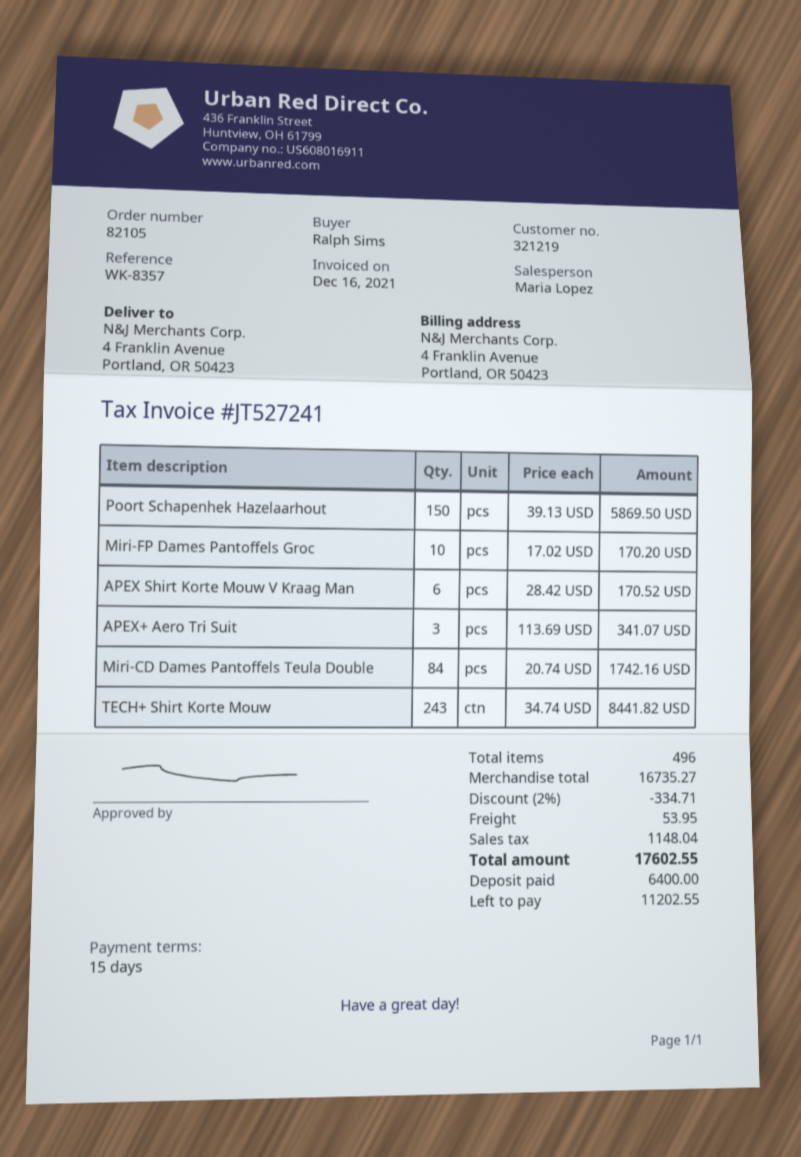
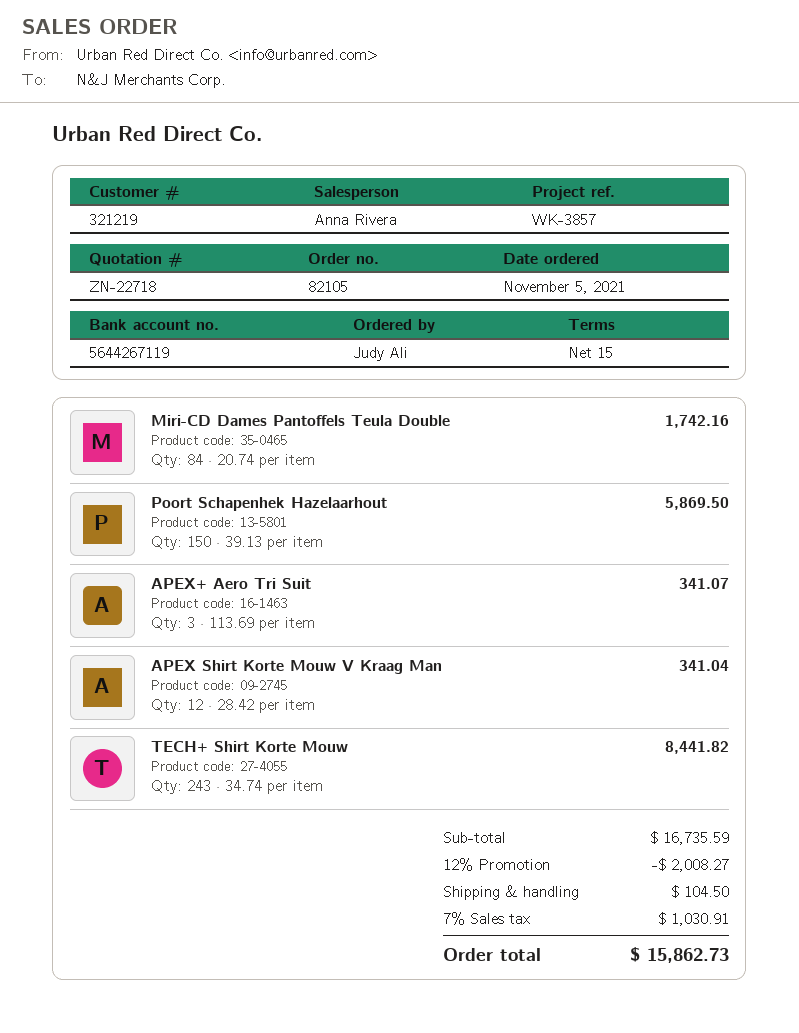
reference: WK-8357 -> WK-3857
ordered by: Ralph Sims -> Judy Ali
sales rep: Maria Lopez -> Anna Rivera
Miri-FP Dames Pantoffels Groc: 10 x 17.02 = 170.20 -> none
APEX Shirt Korte Mouw V Kraag Man: 6 x 28.42 = 170.52 -> 12 x 28.42 = 341.04
subtotal: 16735.27 -> 16735.59
discount: 2% = 334.71 -> 12% = 2008.27
shipping: 53.95 -> 104.50
tax: 1148.04 -> 1030.91
total: 17602.55 -> 15862.73

